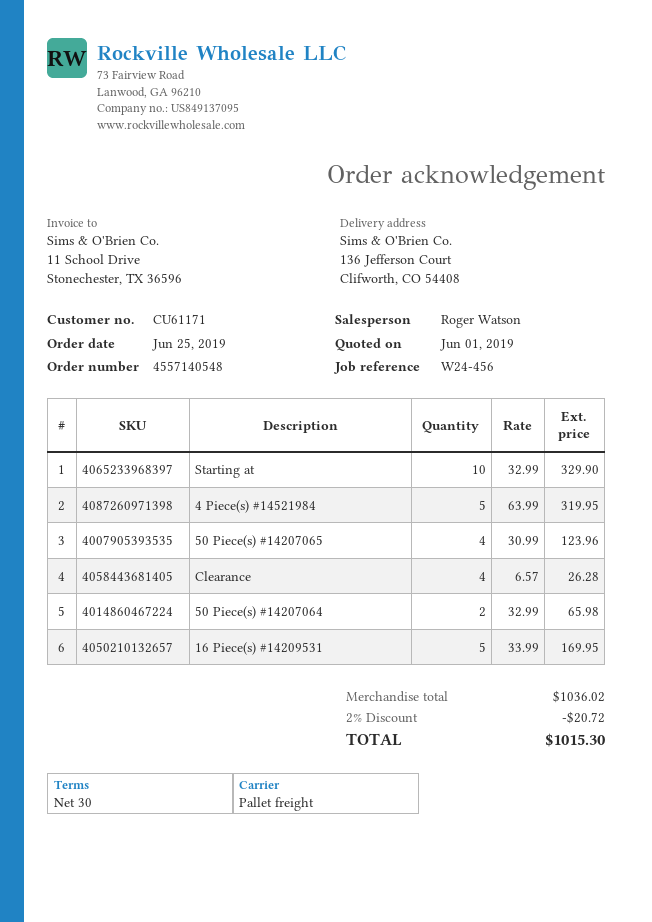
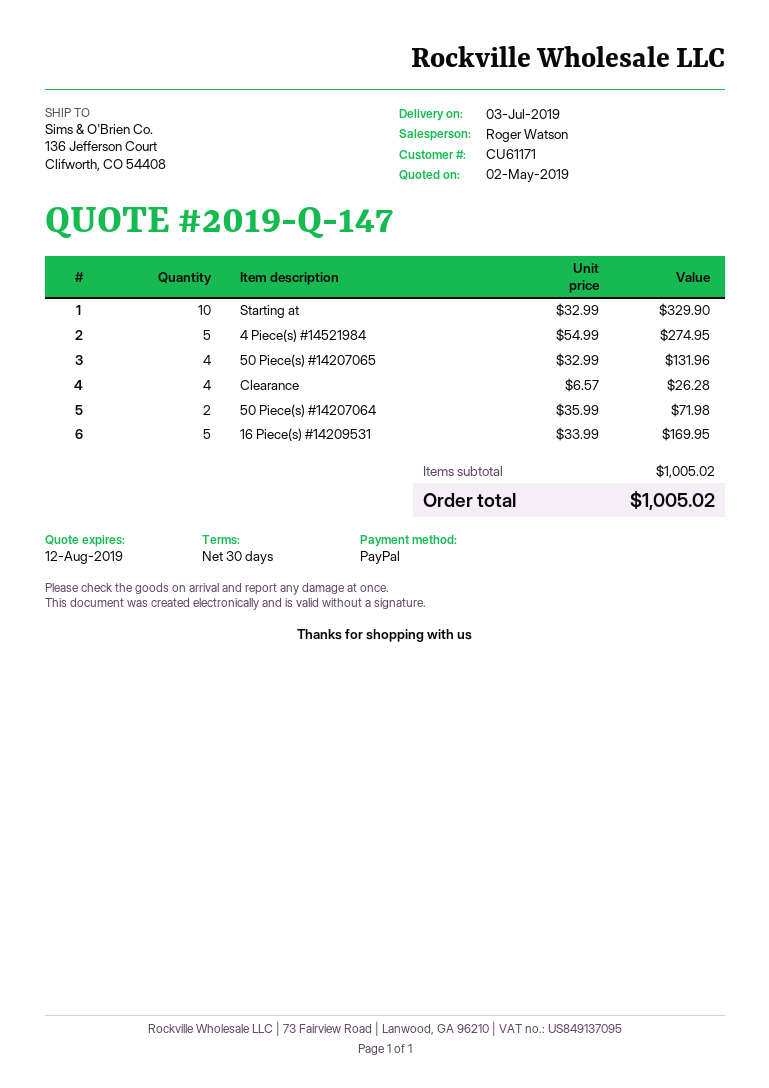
quote date: 2019-06-01 -> 2019-05-02
4 Piece(s) #14521984: 5 x 63.99 = 319.95 -> 5 x 54.99 = 274.95
50 Piece(s) #14207065: 4 x 30.99 = 123.96 -> 4 x 32.99 = 131.96
50 Piece(s) #14207064: 2 x 32.99 = 65.98 -> 2 x 35.99 = 71.98
subtotal: 1036.02 -> 1005.02
discount: 2% = 20.72 -> none
total: 1015.30 -> 1005.02

